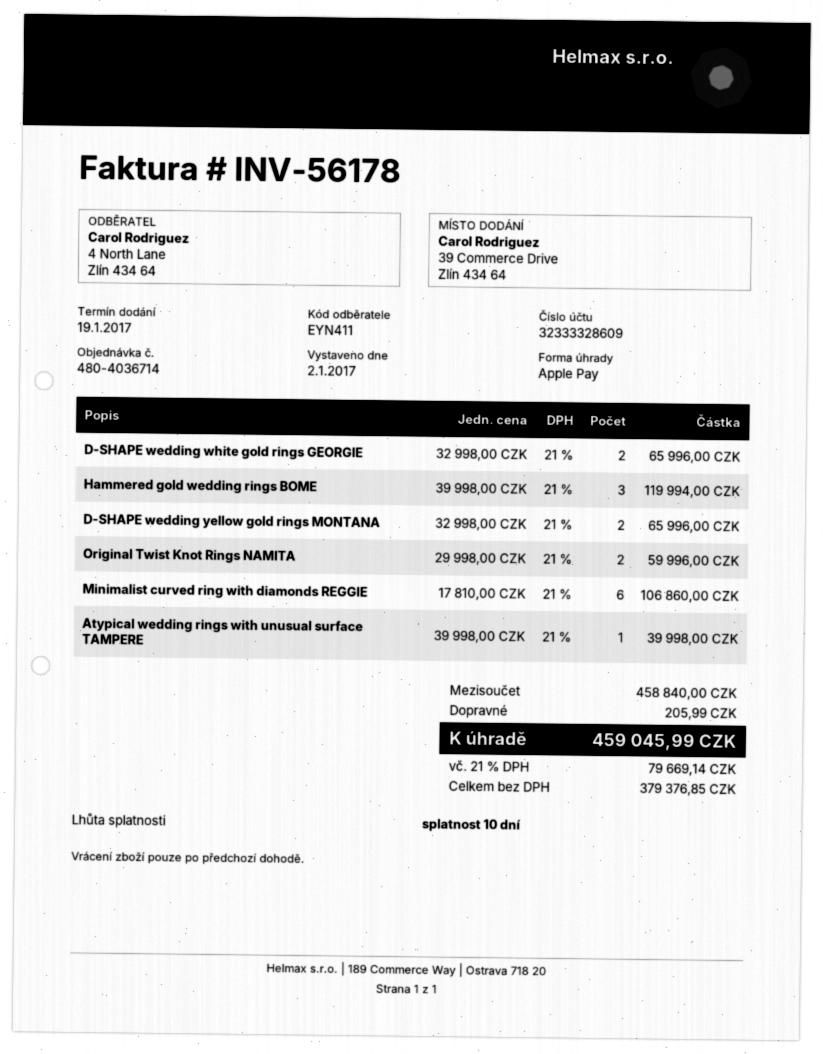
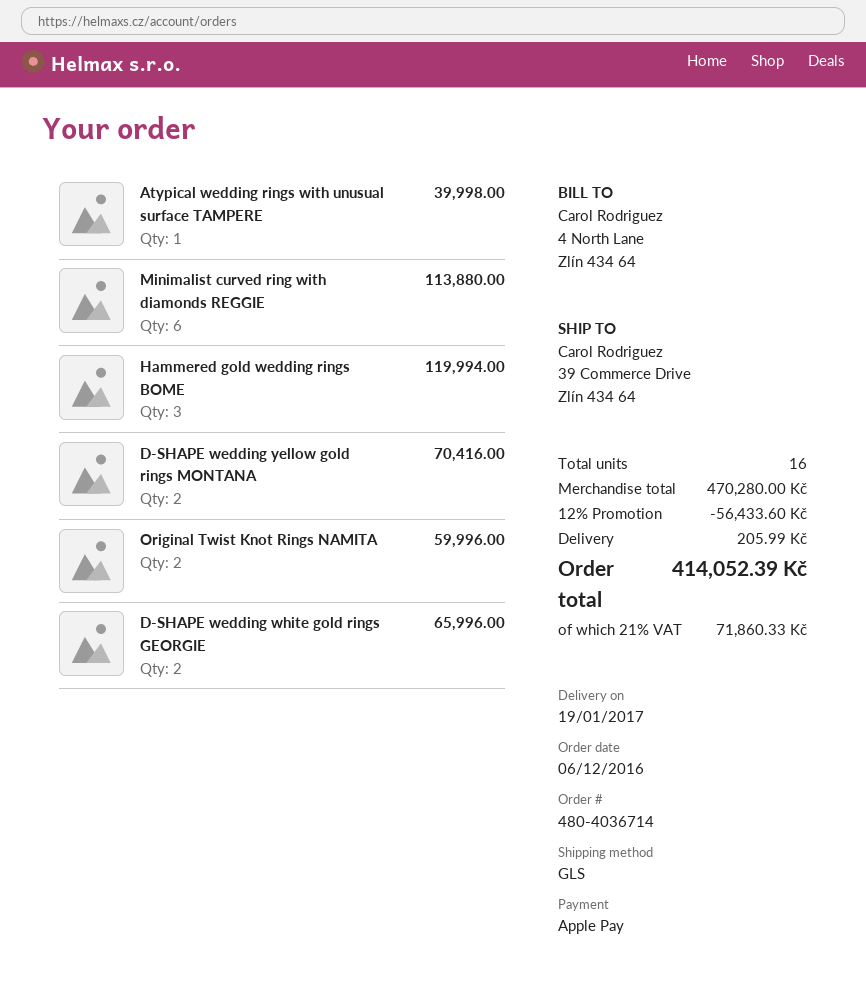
D-SHAPE wedding yellow gold rings MONTANA: 2 for 65996.00 -> 2 for 70416.00
Minimalist curved ring with diamonds REGGIE: 6 for 106860.00 -> 6 for 113880.00
subtotal: 458840.00 -> 470280.00
discount: none -> 12% = 56433.60
tax: 21% = 79669.14 -> 21% = 71860.33
total: 459045.99 -> 414052.39

